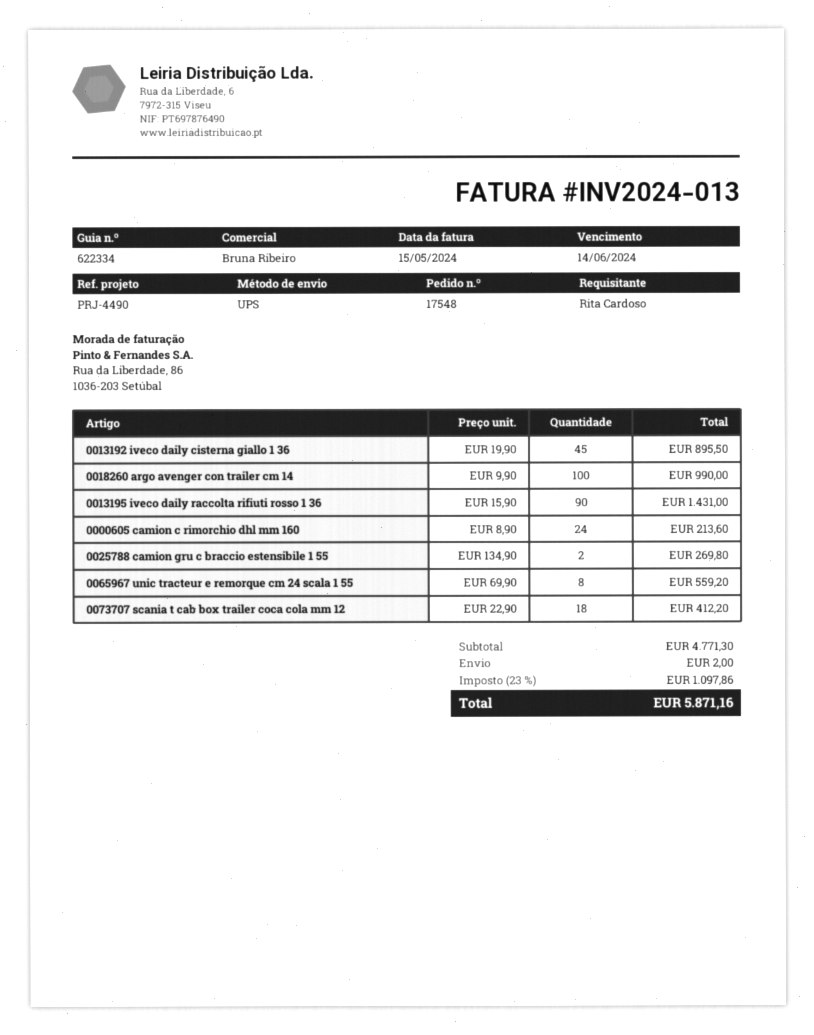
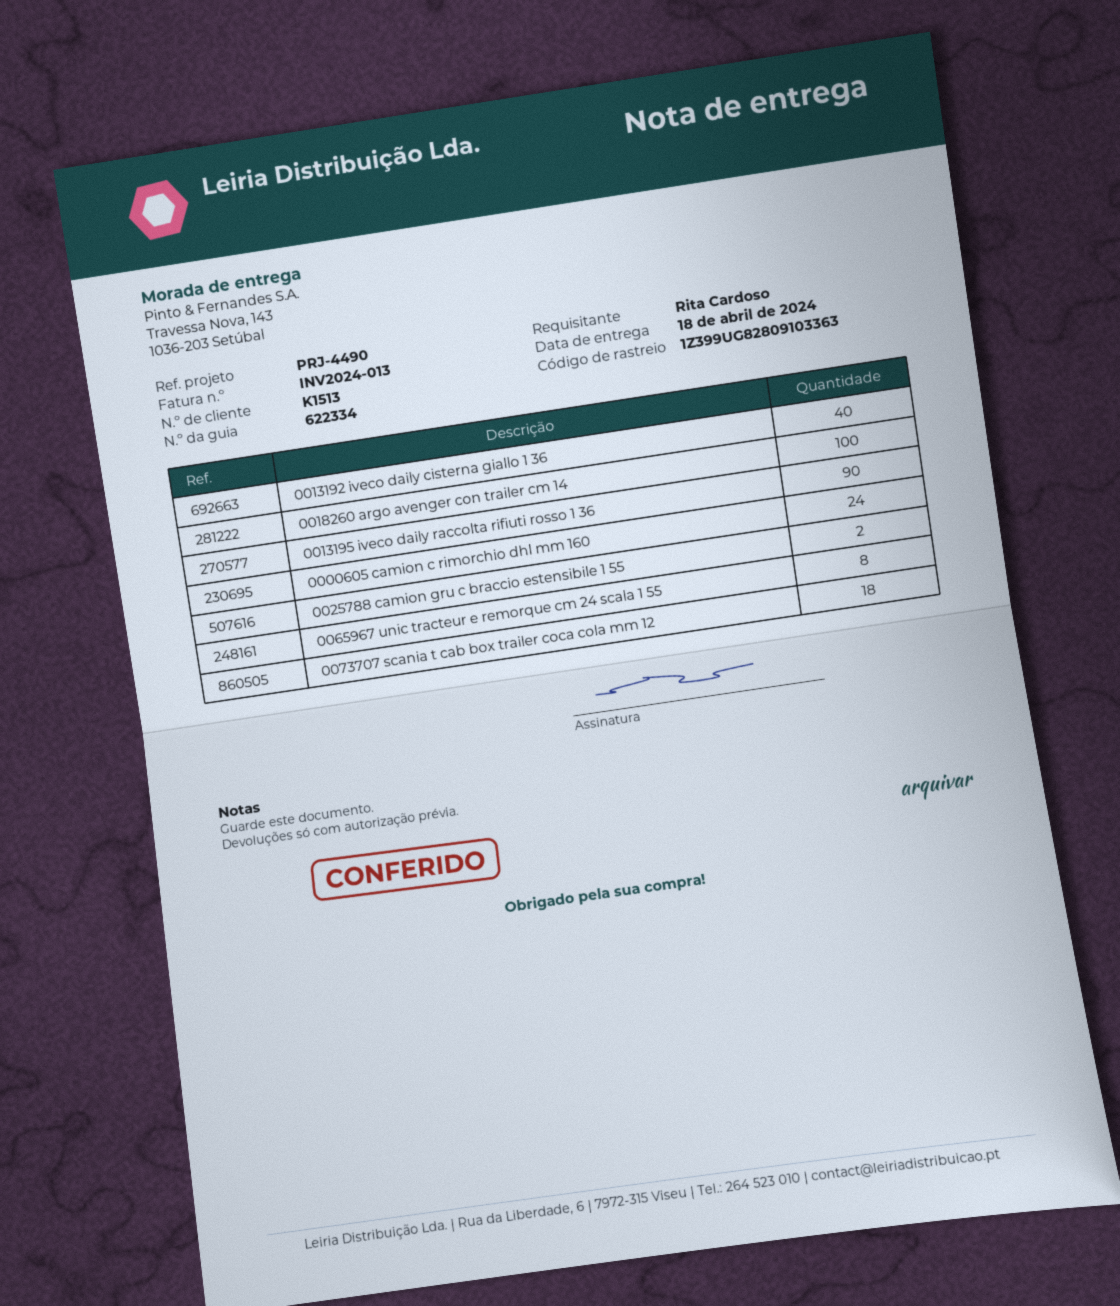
0013192 iveco daily cisterna giallo 1 36: 45 -> 40

